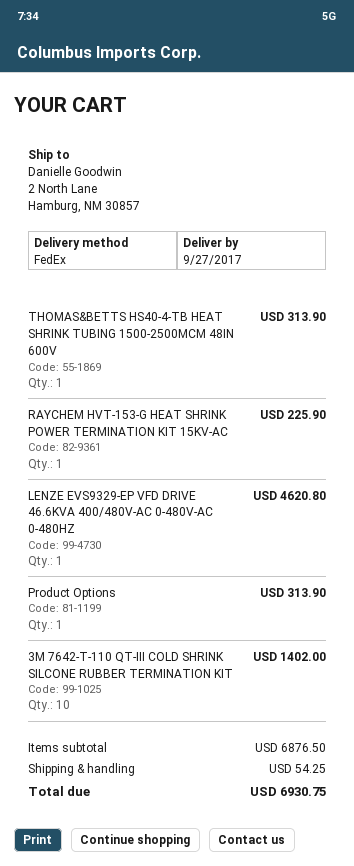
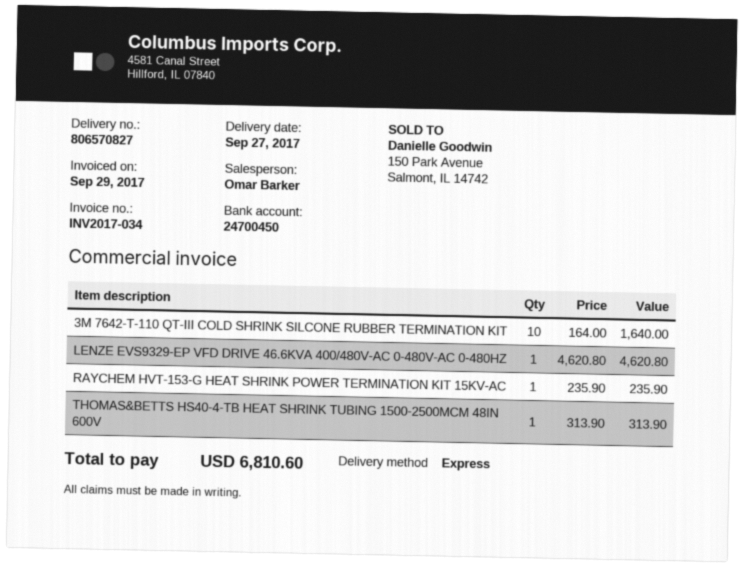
shipping method: FedEx -> express
RAYCHEM HVT-153-G HEAT SHRINK POWER TERMINATION KIT 15KV-AC: 1 for 225.90 -> 1 for 235.90
Product Options: 1 for 313.90 -> none
3M 7642-T-110 QT-III COLD SHRINK SILCONE RUBBER TERMINATION KIT: 10 for 1402.00 -> 10 for 1640.00
shipping: 54.25 -> none
total: 6930.75 -> 6810.60

